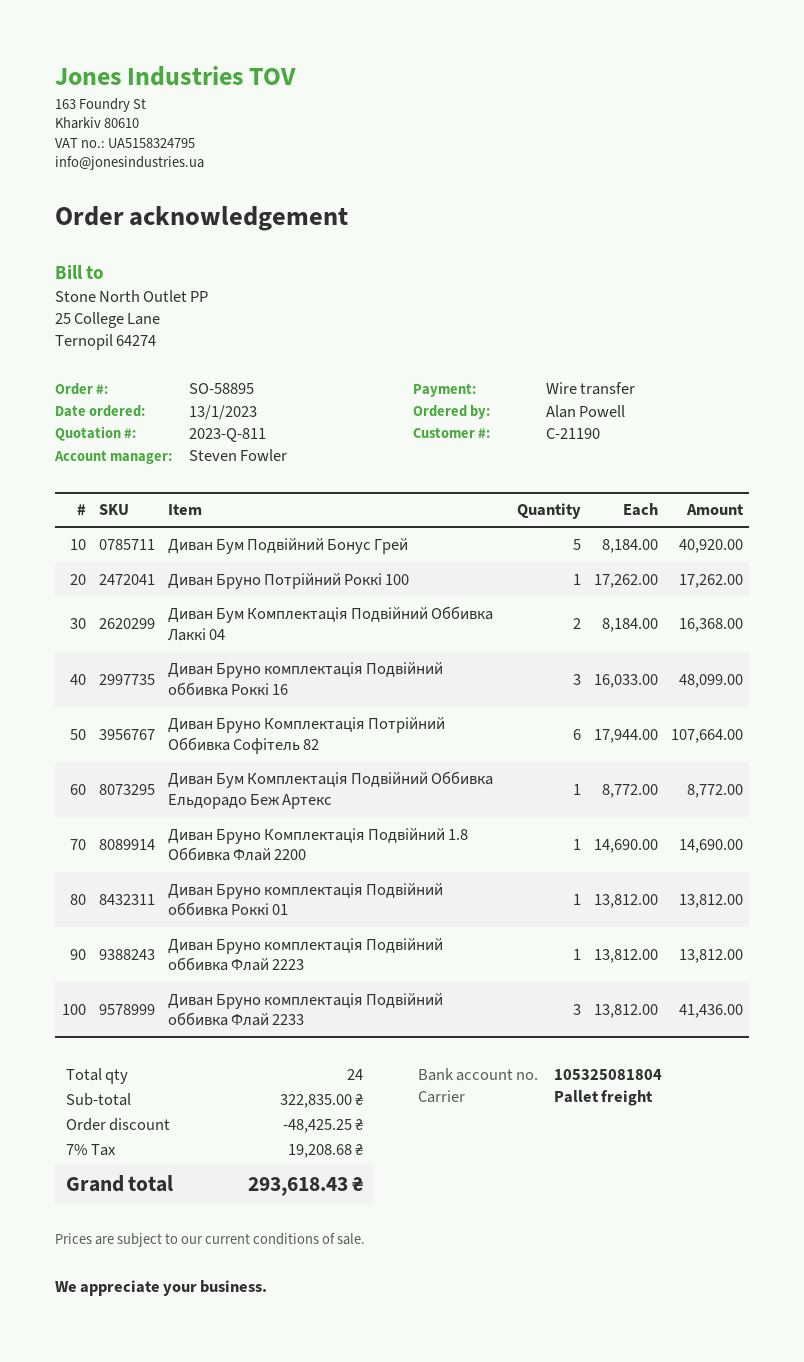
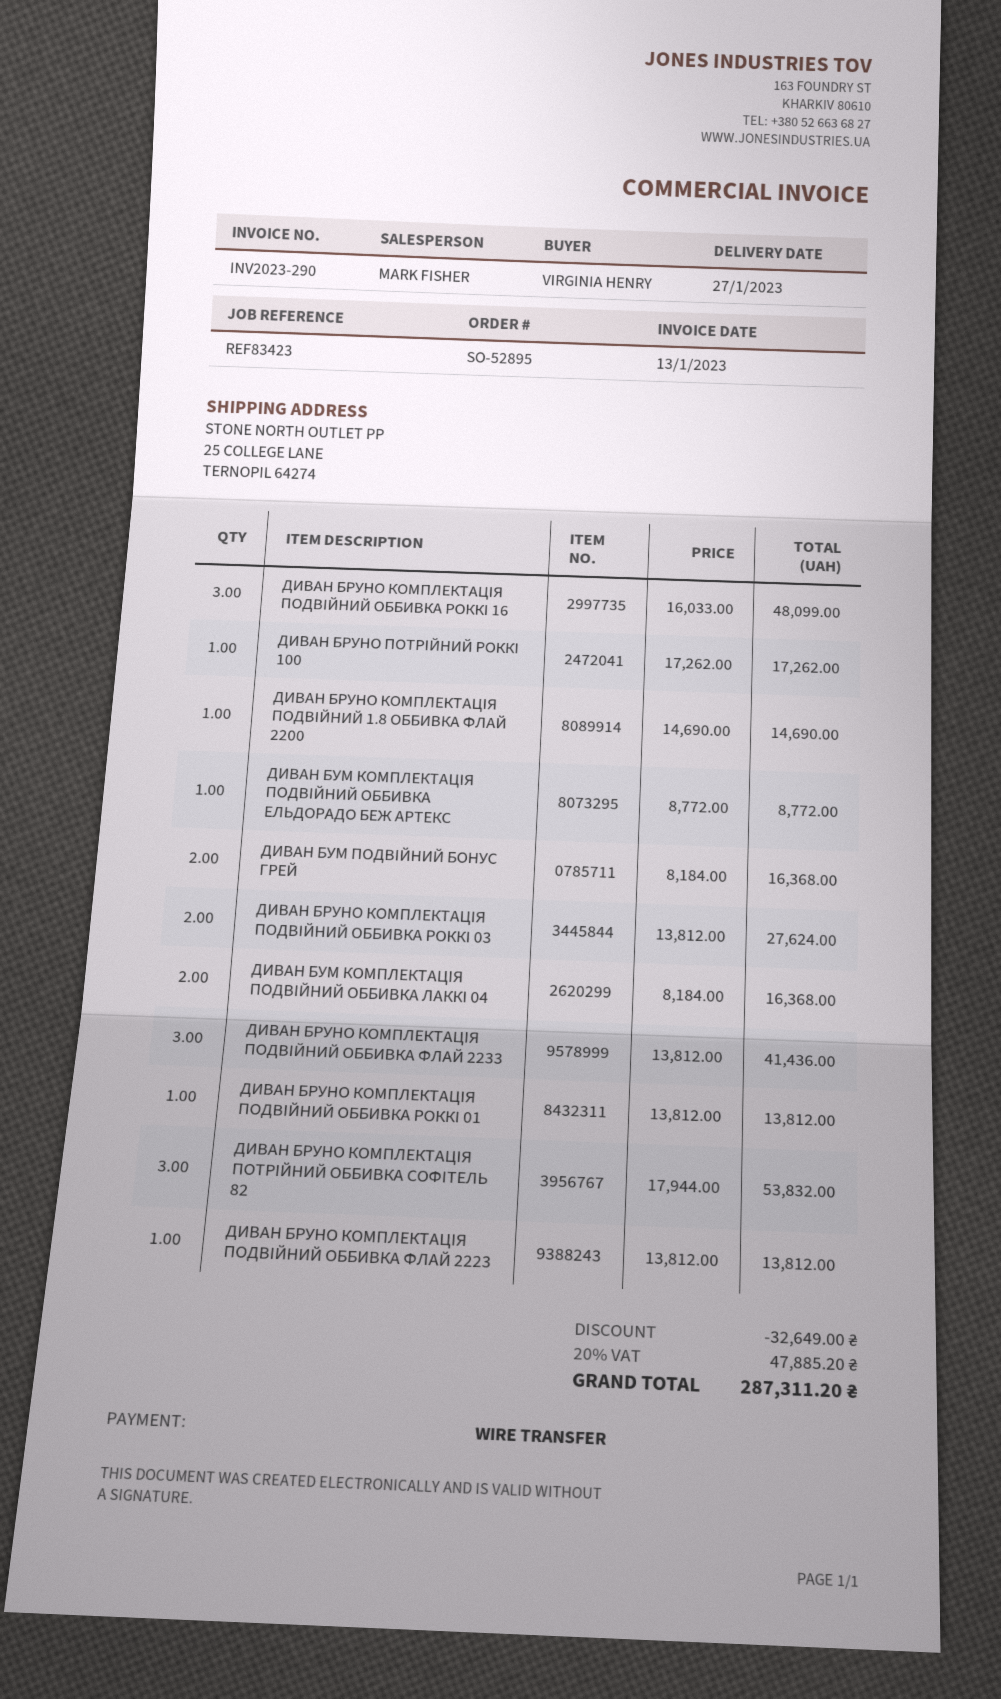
order number: SO-58895 -> SO-52895
ordered by: Alan Powell -> VIRGINIA HENRY
sales rep: Steven Fowler -> MARK FISHER
Диван Бум Подвійний Бонус Грей: 5 x 8184.00 = 40920.00 -> 2 x 8184.00 = 16368.00
Диван Бруно Комплектація Потрійний Оббивка Софітель 82: 6 x 17944.00 = 107664.00 -> 3 x 17944.00 = 53832.00
ДИВАН БРУНО КОМПЛЕКТАЦІЯ ПОДВІЙНИЙ ОББИВКА РОККІ 03: none -> 2 x 13812.00 = 27624.00
discount: 48425.25 -> 32649.00
tax: 7% = 19208.68 -> 20% = 47885.20
total: 293618.43 -> 287311.20

